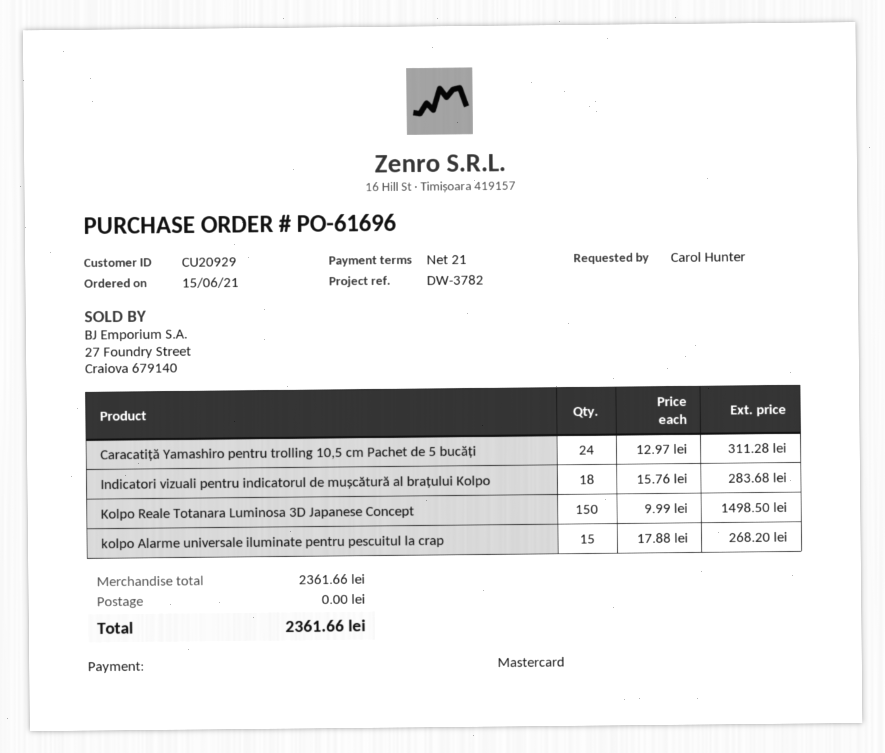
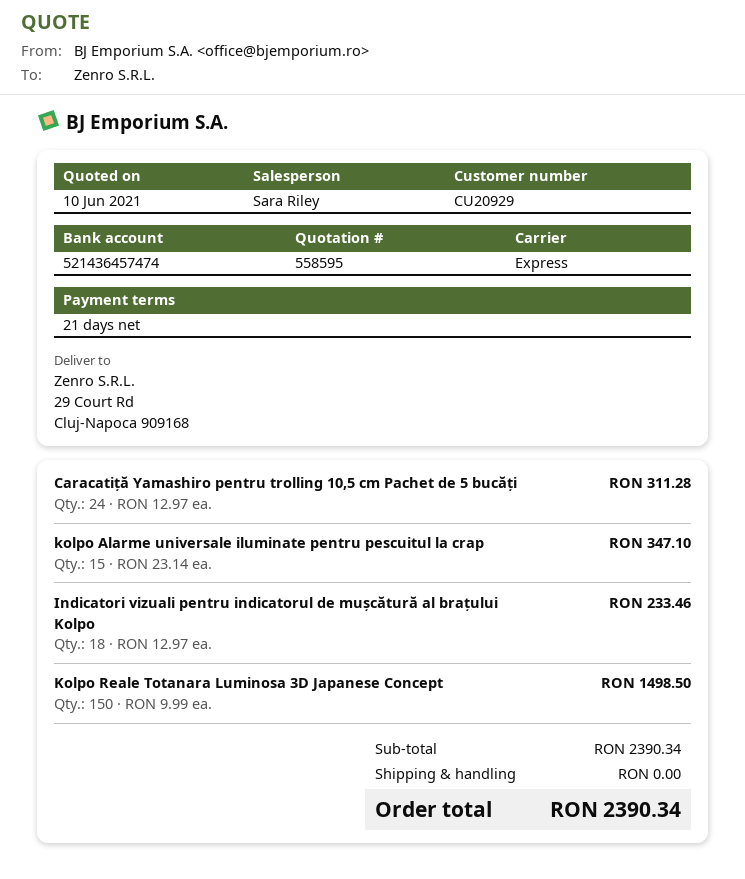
Indicatori vizuali pentru indicatorul de mușcătură al brațului Kolpo: 18 x 15.76 = 283.68 -> 18 x 12.97 = 233.46
kolpo Alarme universale iluminate pentru pescuitul la crap: 15 x 17.88 = 268.20 -> 15 x 23.14 = 347.10
subtotal: 2361.66 -> 2390.34
total: 2361.66 -> 2390.34

